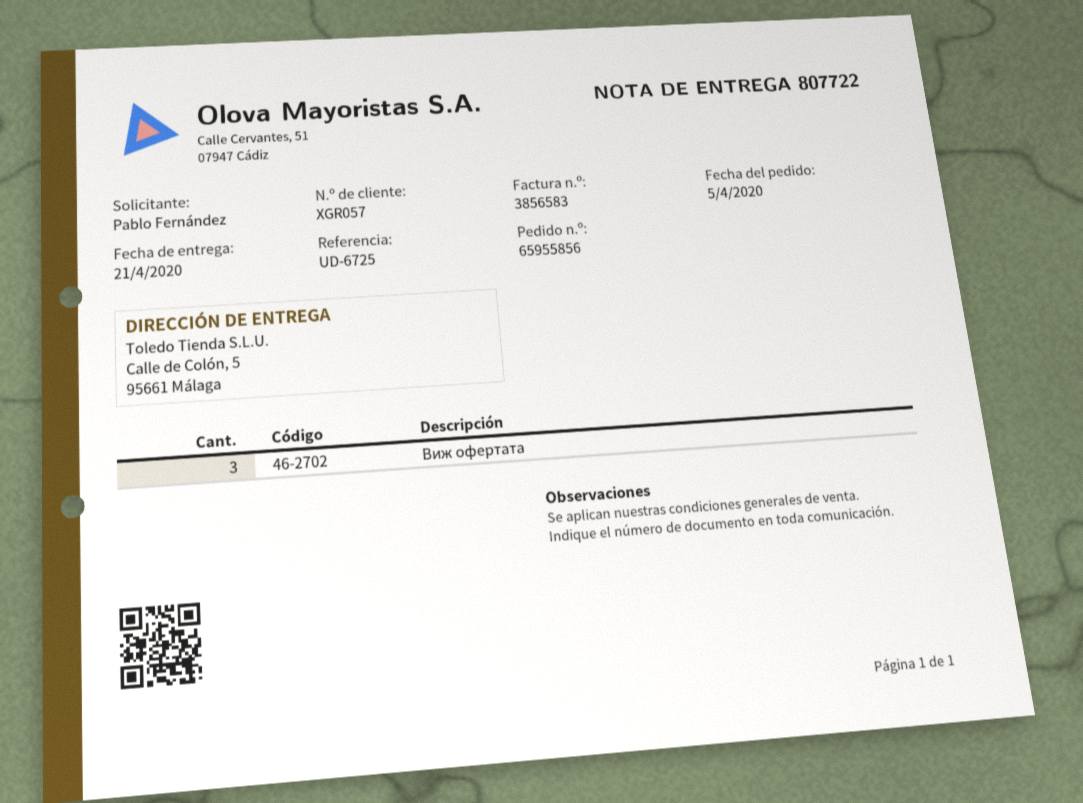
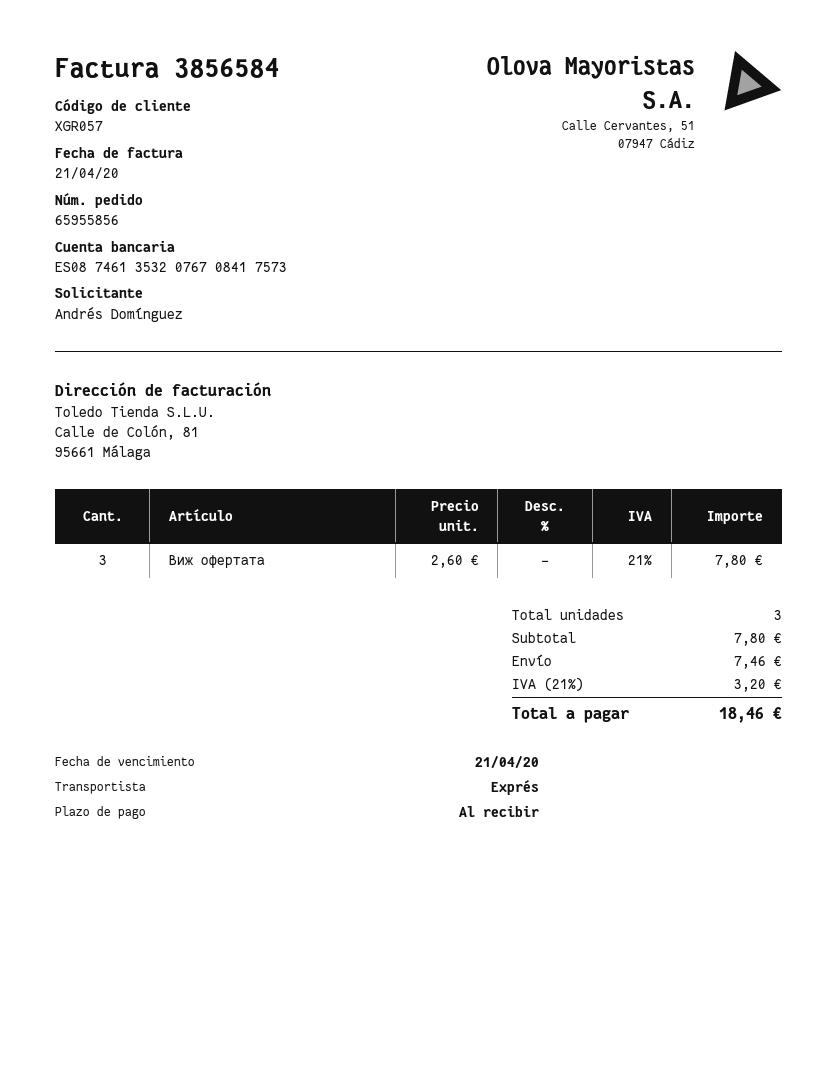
invoice number: 3856583 -> 3856584
ordered by: Pablo Fernández -> Andrés Domínguez

